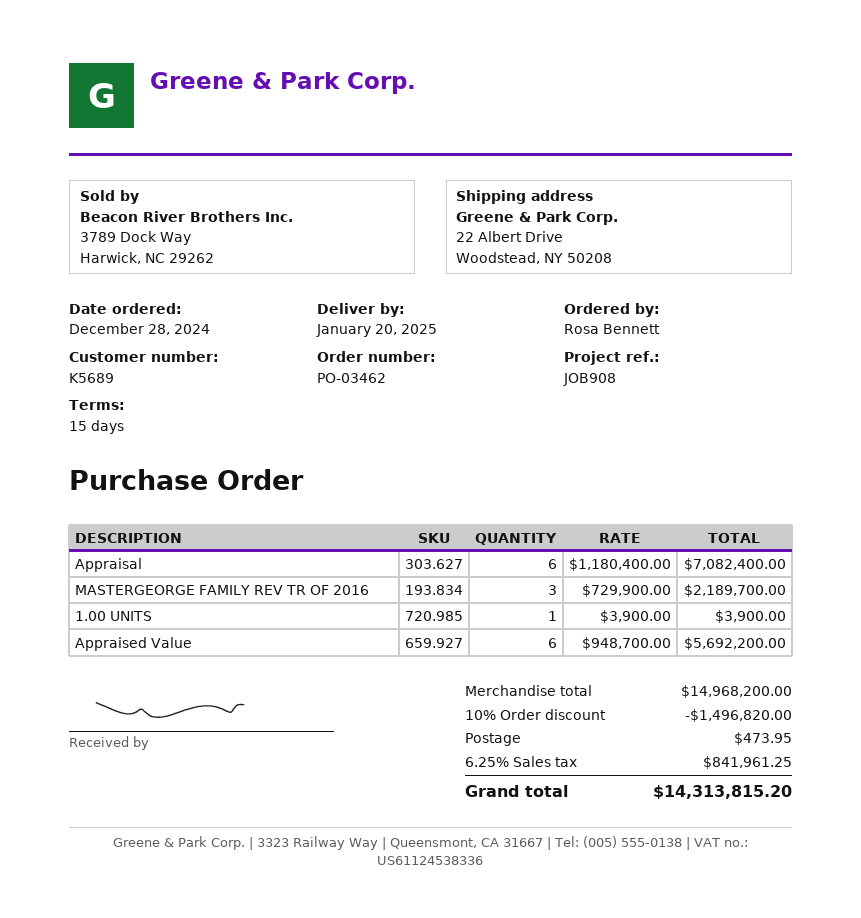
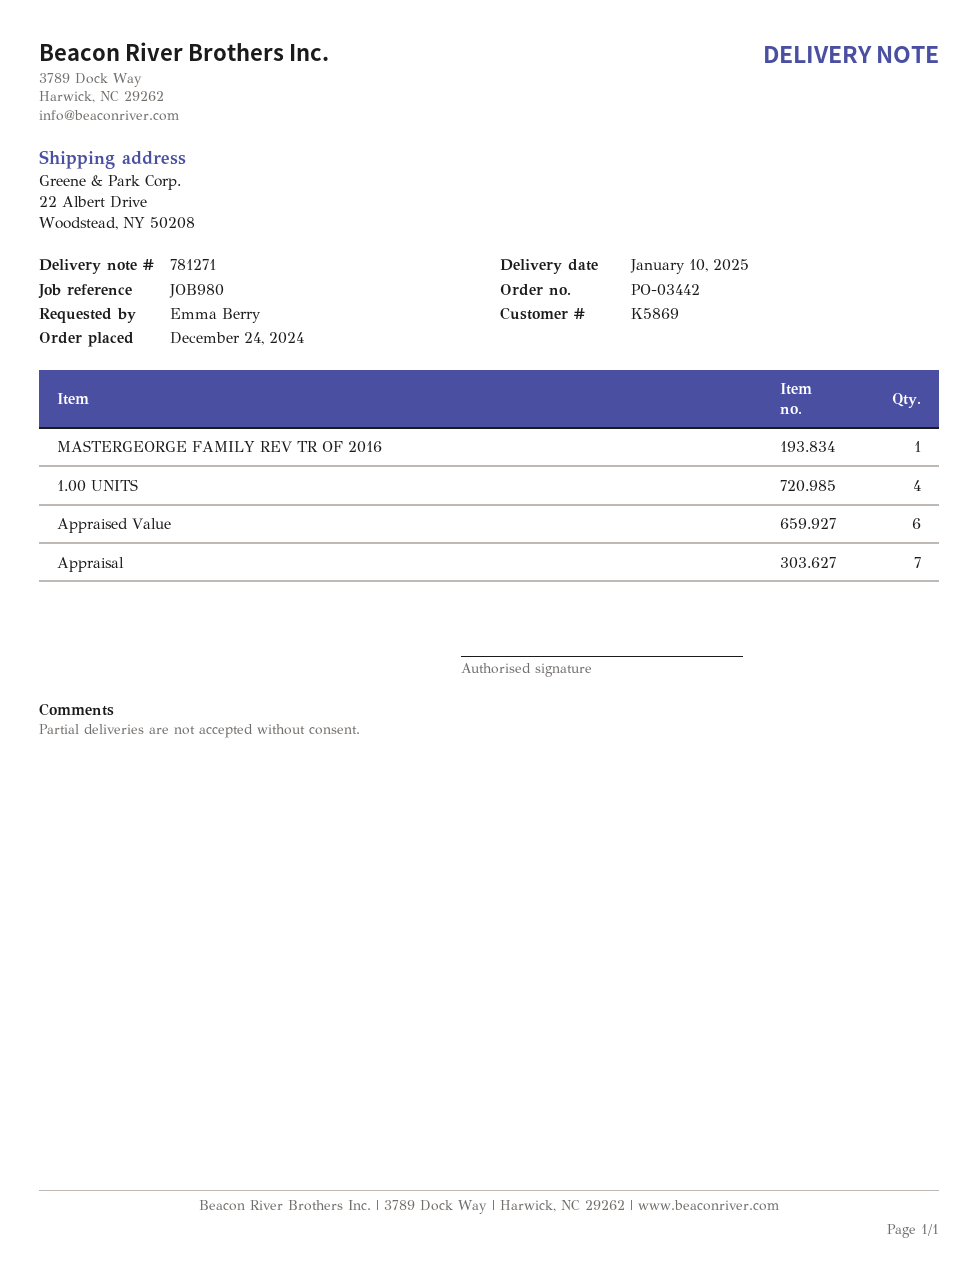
order number: PO-03462 -> PO-03442
order date: 2024-12-28 -> 2024-12-24
delivery date: 2025-01-20 -> 2025-01-10
customer number: K5689 -> K5869
reference: JOB908 -> JOB980
ordered by: Rosa Bennett -> Emma Berry
Appraisal: 6 -> 7
MASTERGEORGE FAMILY REV TR OF 2016: 3 -> 1
1.00 UNITS: 1 -> 4

